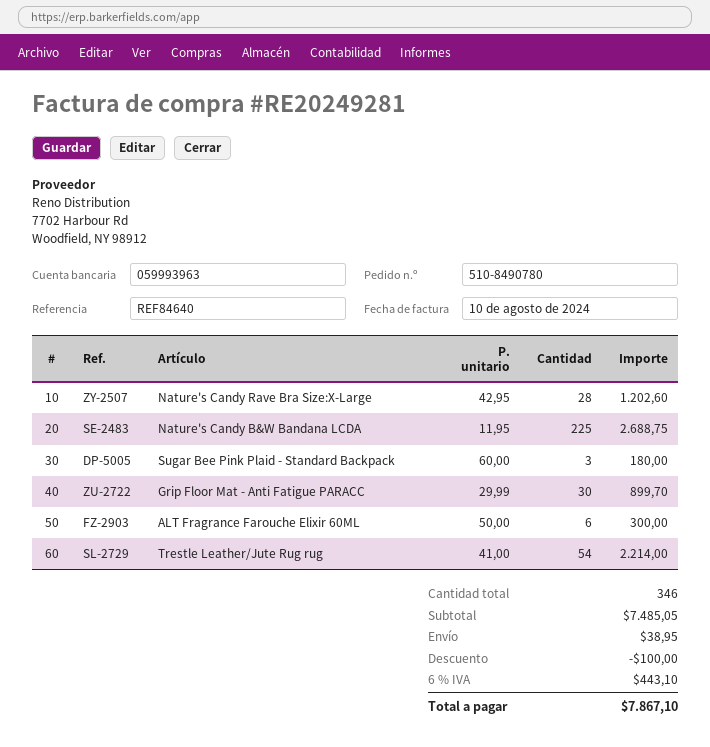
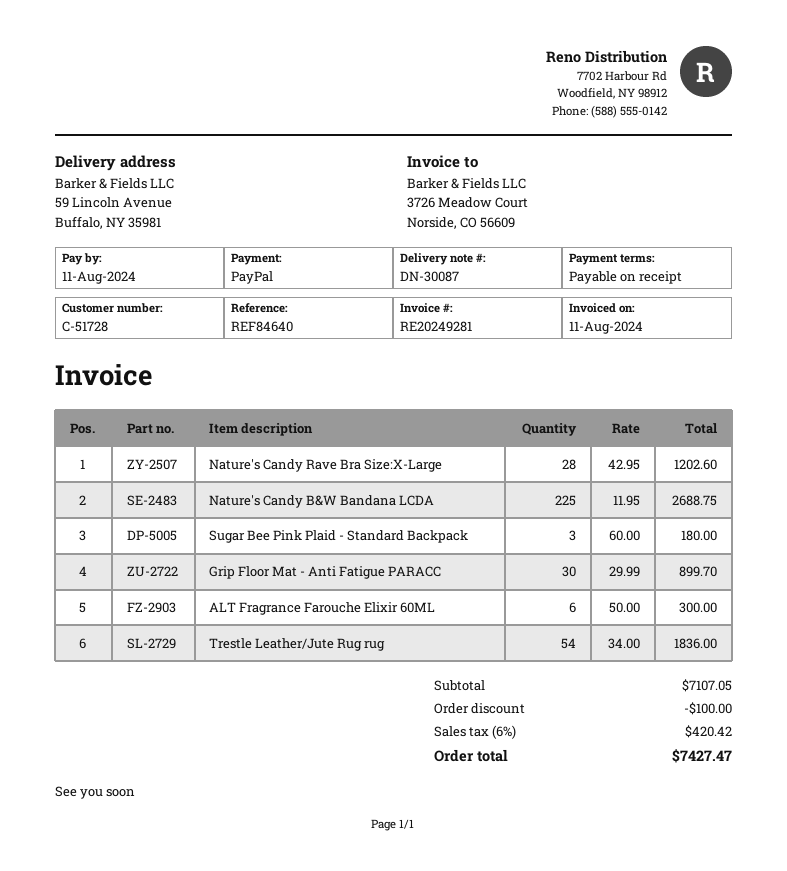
invoice date: 2024-08-10 -> 2024-08-11
Trestle Leather/Jute Rug rug: 54 x 41.00 = 2214.00 -> 54 x 34.00 = 1836.00
subtotal: 7485.05 -> 7107.05
shipping: 38.95 -> none
tax: 6% = 443.10 -> 6% = 420.42
total: 7867.10 -> 7427.47

